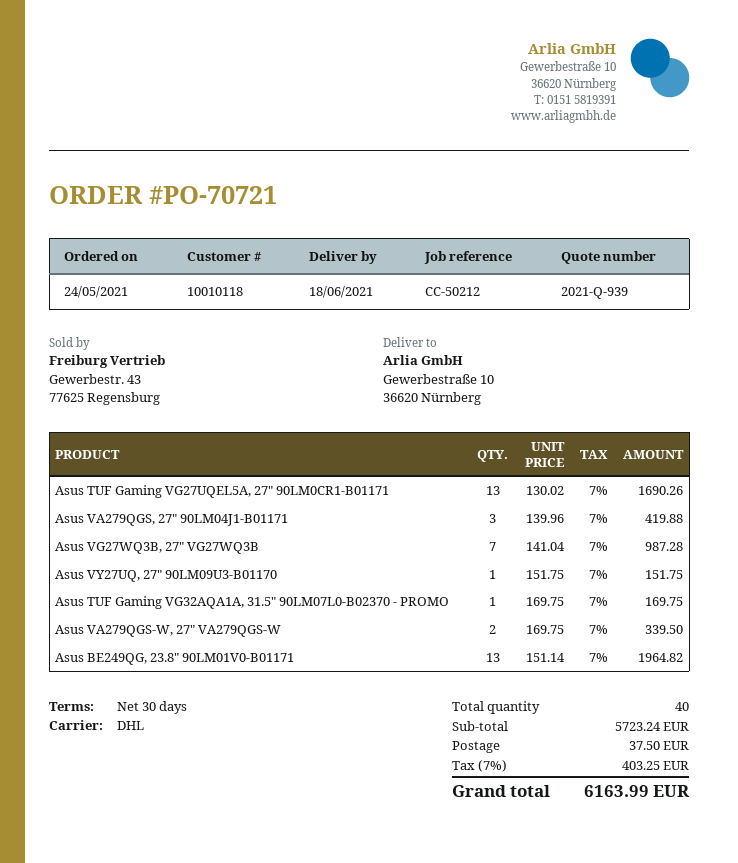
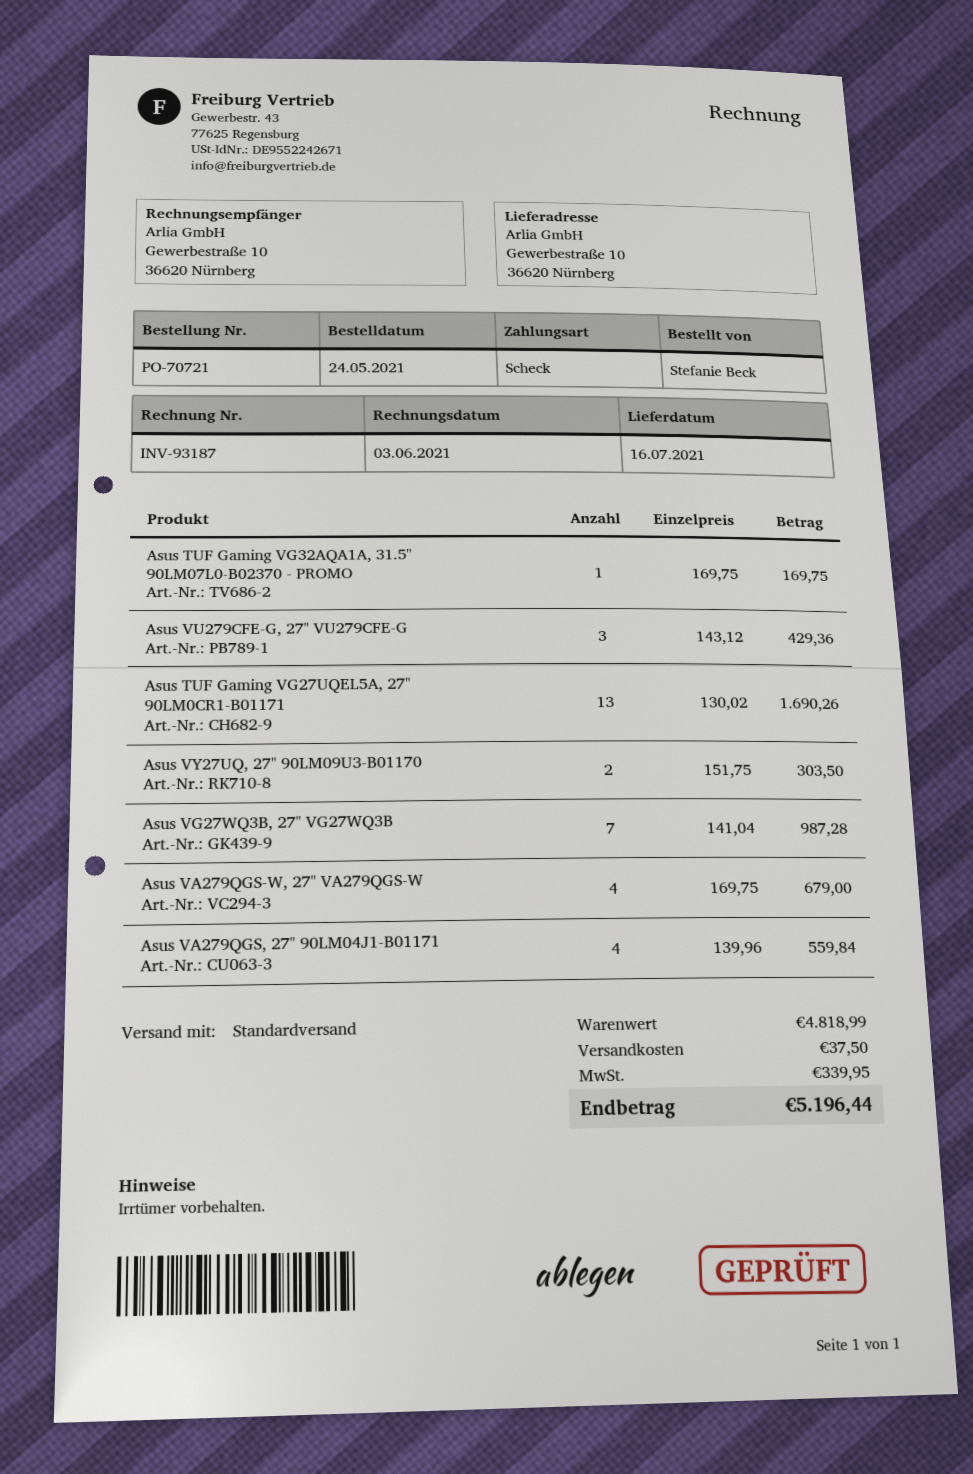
delivery date: 2021-06-18 -> 2021-07-16
shipping method: DHL -> standard
Asus VA279QGS, 27" 90LM04J1-B01171: 3 x 139.96 = 419.88 -> 4 x 139.96 = 559.84
Asus VY27UQ, 27" 90LM09U3-B01170: 1 x 151.75 = 151.75 -> 2 x 151.75 = 303.50
Asus VA279QGS-W, 27" VA279QGS-W: 2 x 169.75 = 339.50 -> 4 x 169.75 = 679.00
Asus BE249QG, 23.8" 90LM01V0-B01171: 13 x 151.14 = 1964.82 -> none
Asus VU279CFE-G, 27" VU279CFE-G: none -> 3 x 143.12 = 429.36
subtotal: 5723.24 -> 4818.99
tax: 403.25 -> 339.95
total: 6163.99 -> 5196.44

